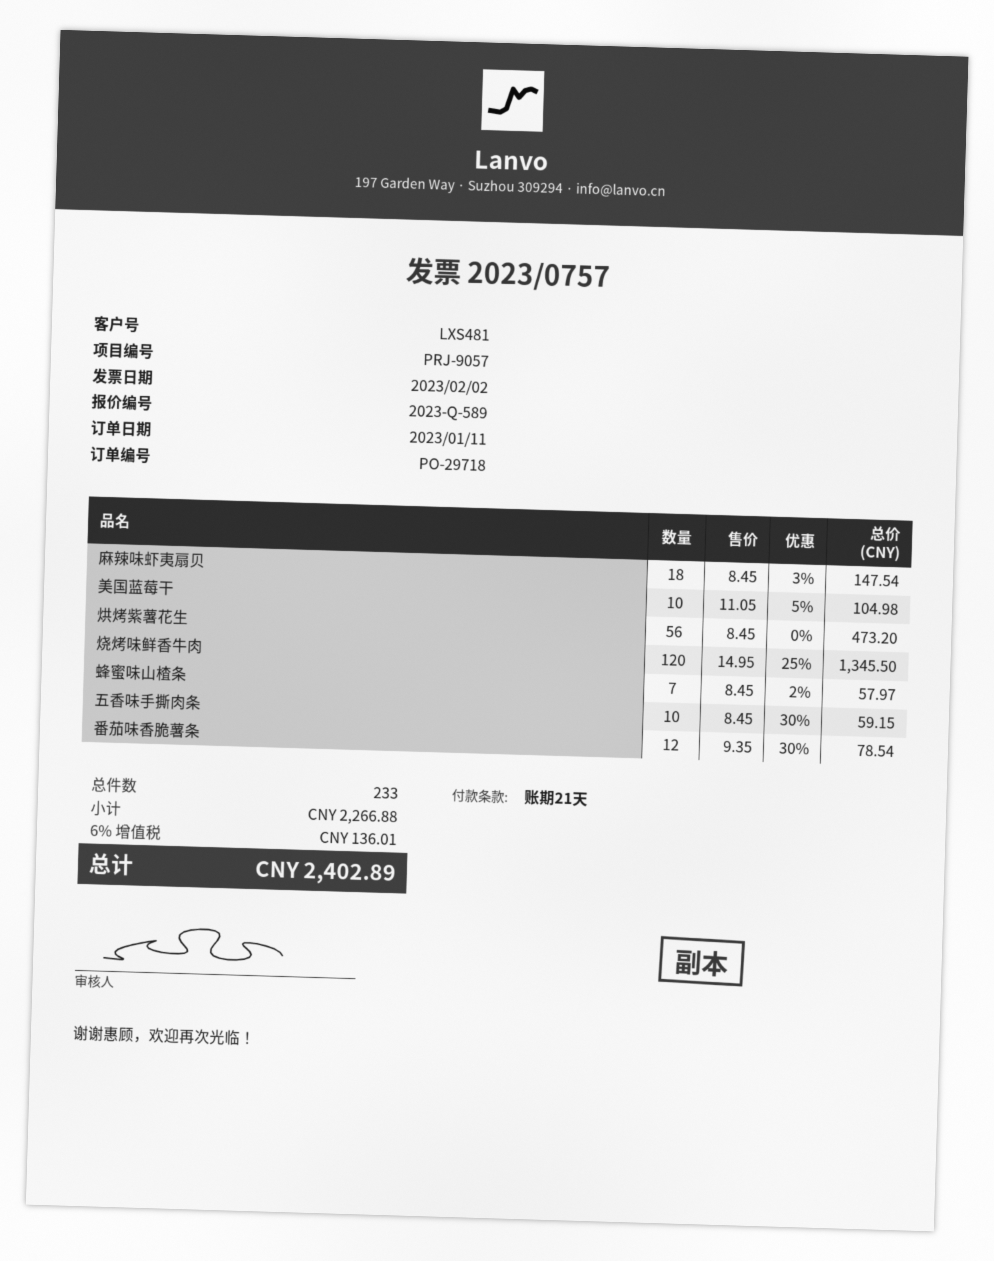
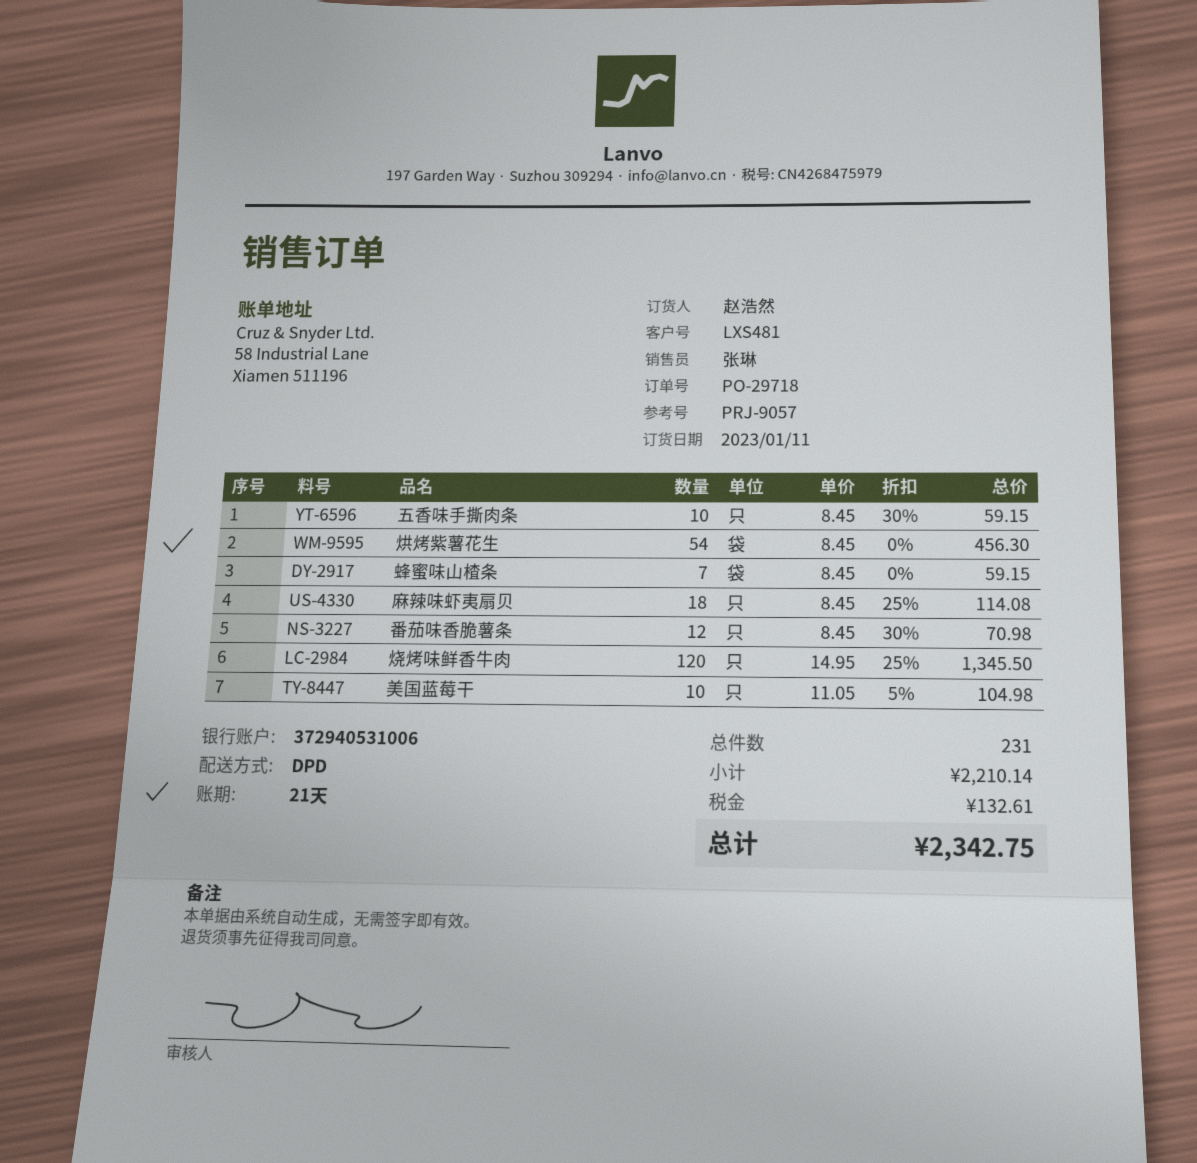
麻辣味虾夷扇贝: 18 x 8.45 - 3% = 147.54 -> 18 x 8.45 - 25% = 114.08
烘烤紫薯花生: 56 x 8.45 = 473.20 -> 54 x 8.45 = 456.30
蜂蜜味山楂条: 7 x 8.45 - 2% = 57.97 -> 7 x 8.45 = 59.15
番茄味香脆薯条: 12 x 9.35 - 30% = 78.54 -> 12 x 8.45 - 30% = 70.98
total quantity: 233 -> 231
subtotal: 2266.88 -> 2210.14
tax: 136.01 -> 132.61
total: 2402.89 -> 2342.75

